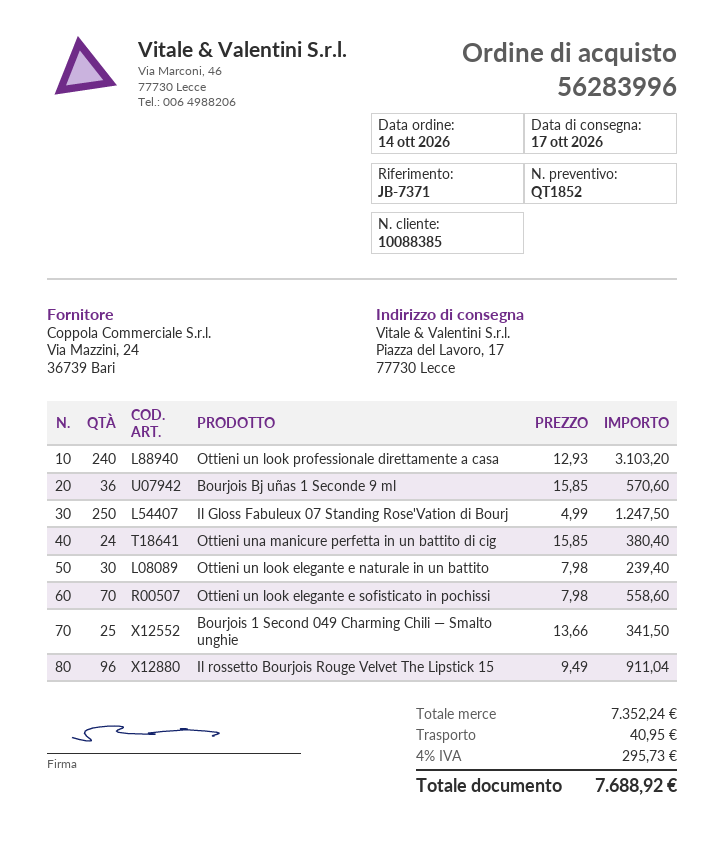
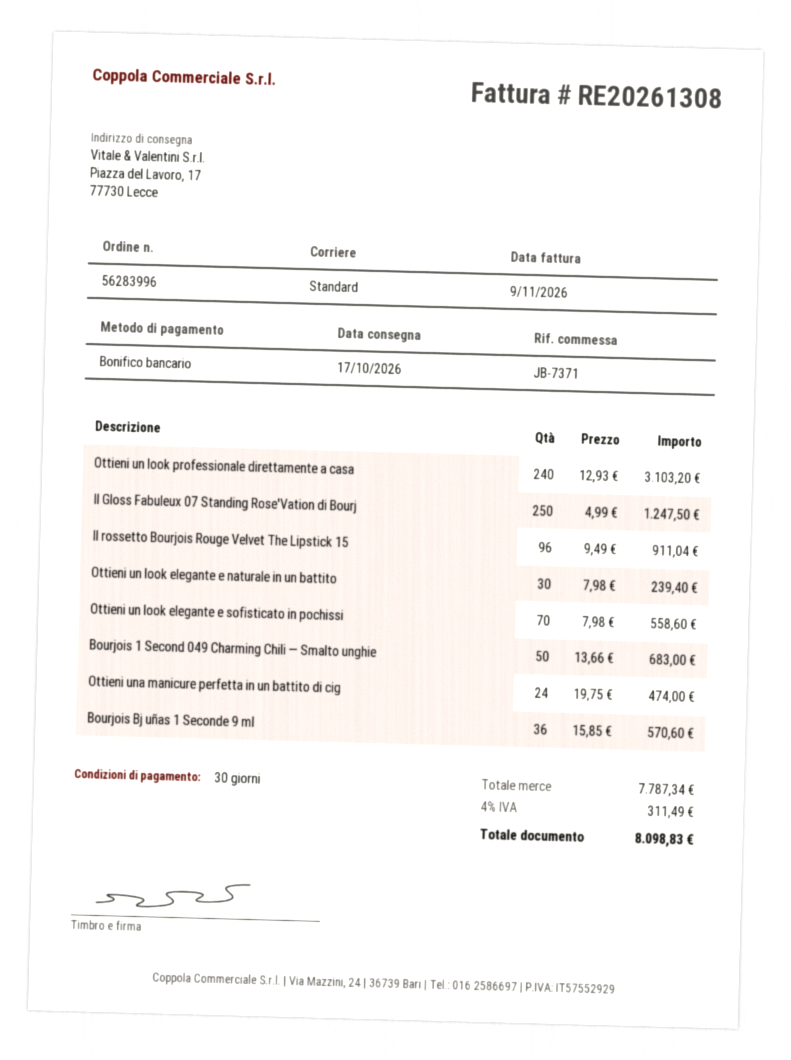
Ottieni una manicure perfetta in un battito di cig: 24 x 15.85 = 380.40 -> 24 x 19.75 = 474.00
Bourjois 1 Second 049 Charming Chili — Smalto unghie: 25 x 13.66 = 341.50 -> 50 x 13.66 = 683.00
subtotal: 7352.24 -> 7787.34
shipping: 40.95 -> none
tax: 4% = 295.73 -> 4% = 311.49
total: 7688.92 -> 8098.83

